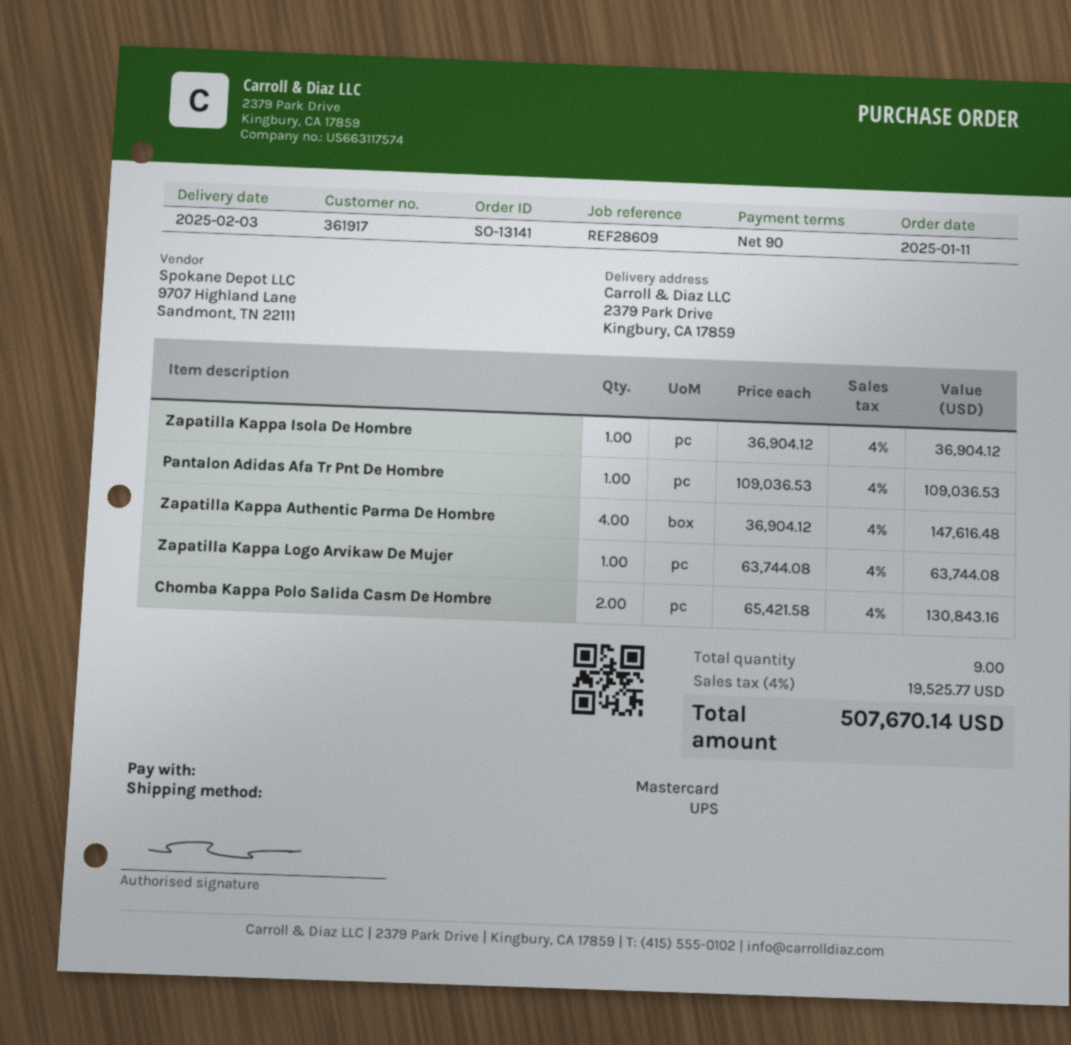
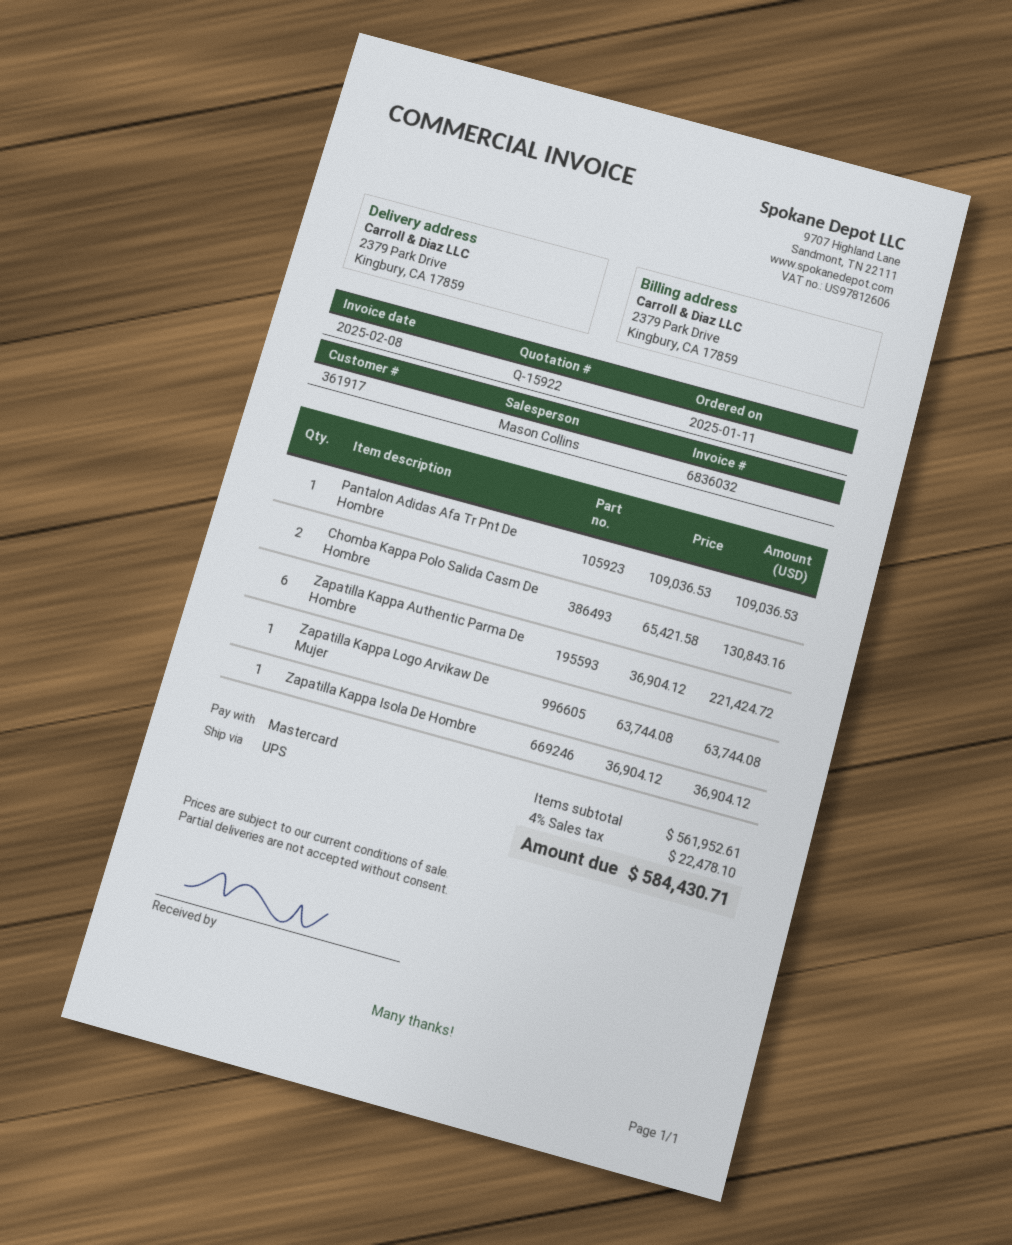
Zapatilla Kappa Authentic Parma De Hombre: 4 x 36904.12 = 147616.48 -> 6 x 36904.12 = 221424.72
tax: 4% = 19525.77 -> 4% = 22478.10
total: 507670.14 -> 584430.71

